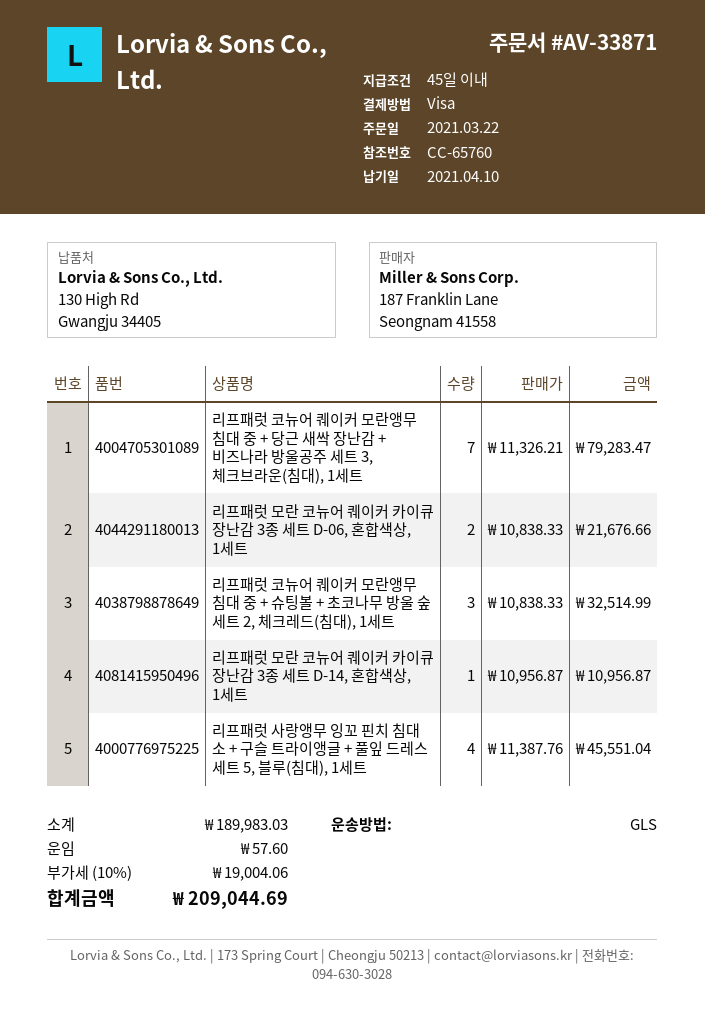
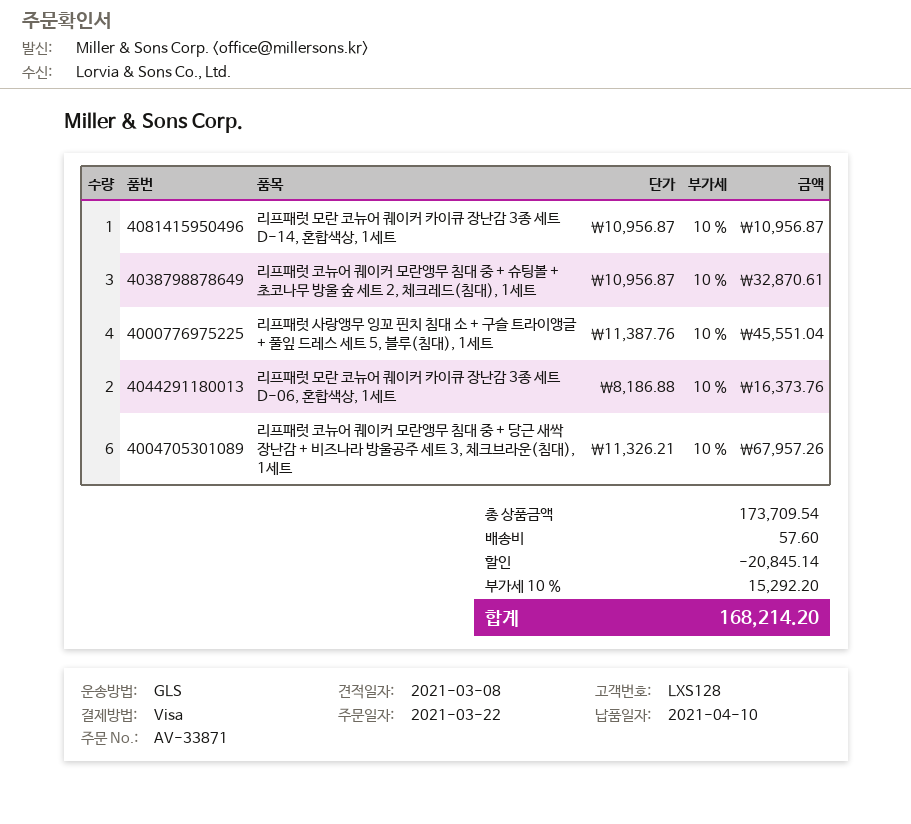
리프패럿 코뉴어 퀘이커 모란앵무 침대 중 + 당근 새싹 장난감 + 비즈나라 방울공주 세트 3, 체크브라운(침대), 1세트: 7 x 11326.21 = 79283.47 -> 6 x 11326.21 = 67957.26
리프패럿 모란 코뉴어 퀘이커 카이큐 장난감 3종 세트 D-06, 혼합색상, 1세트: 2 x 10838.33 = 21676.66 -> 2 x 8186.88 = 16373.76
리프패럿 코뉴어 퀘이커 모란앵무 침대 중 + 슈팅볼 + 초코나무 방울 숲 세트 2, 체크레드(침대), 1세트: 3 x 10838.33 = 32514.99 -> 3 x 10956.87 = 32870.61
subtotal: 189983.03 -> 173709.54
discount: none -> 20845.14
tax: 10% = 19004.06 -> 10% = 15292.20
total: 209044.69 -> 168214.20

